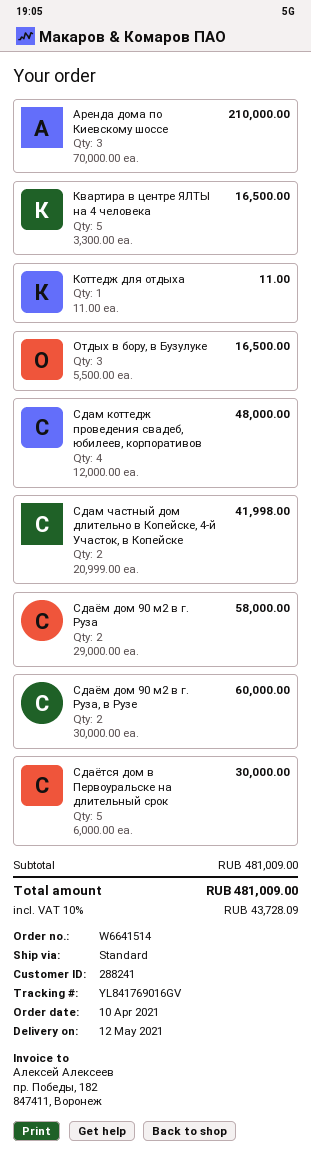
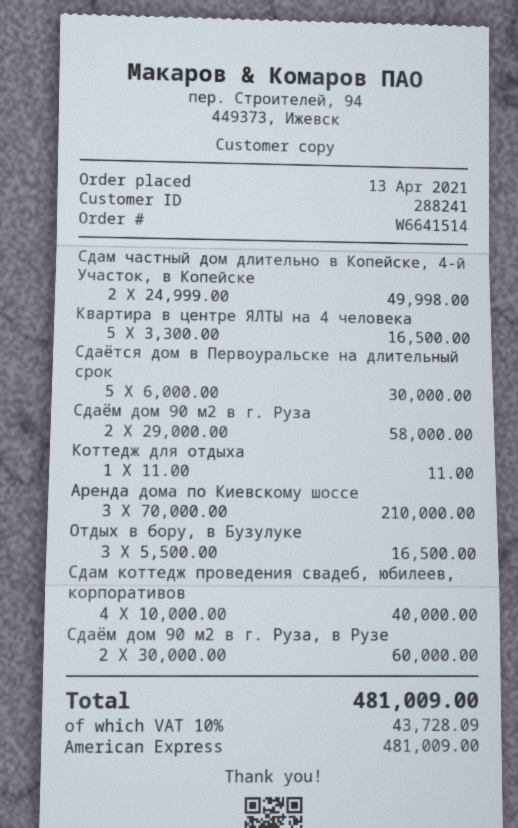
order date: 2021-04-10 -> 2021-04-13
Сдам коттедж проведения свадеб, юбилеев, корпоративов: 4 x 12000.00 = 48000.00 -> 4 x 10000.00 = 40000.00
Сдам частный дом длительно в Копейске, 4-й Участок, в Копейске: 2 x 20999.00 = 41998.00 -> 2 x 24999.00 = 49998.00

